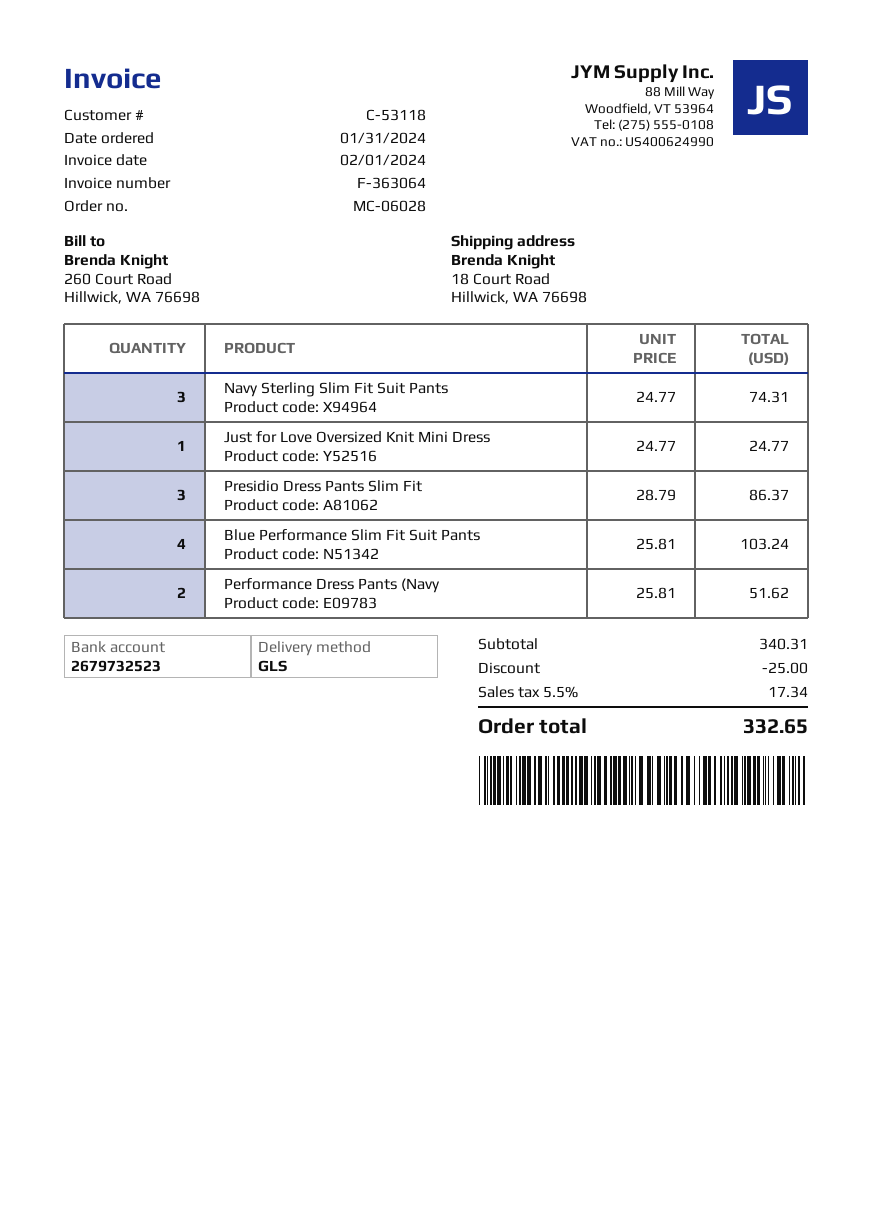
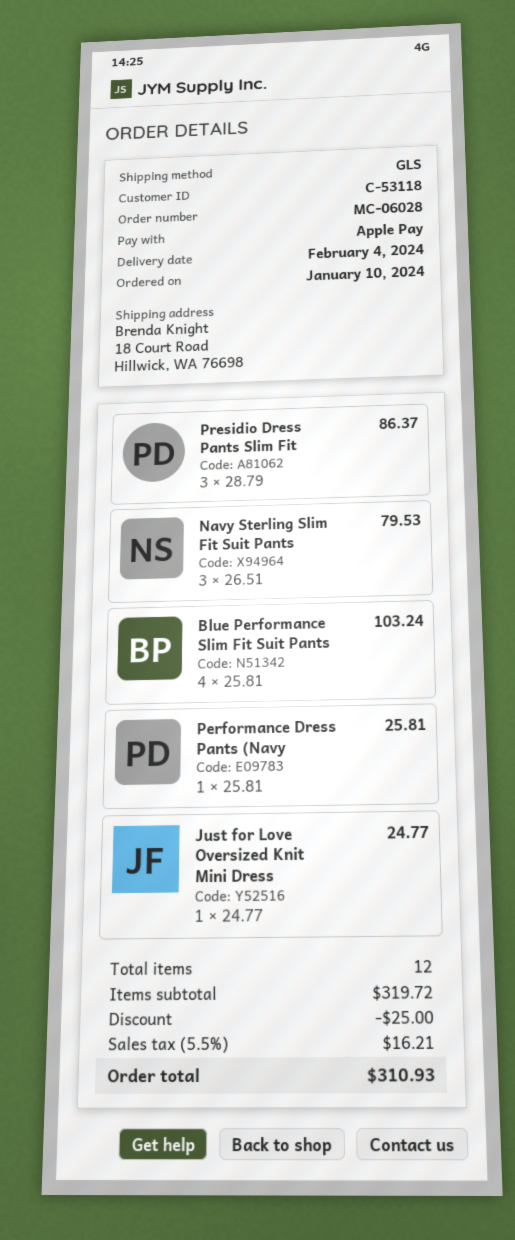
order date: 2024-01-31 -> 2024-01-10
Navy Sterling Slim Fit Suit Pants: 3 x 24.77 = 74.31 -> 3 x 26.51 = 79.53
Performance Dress Pants (Navy: 2 x 25.81 = 51.62 -> 1 x 25.81 = 25.81
subtotal: 340.31 -> 319.72
tax: 5.5% = 17.34 -> 5.5% = 16.21
total: 332.65 -> 310.93

